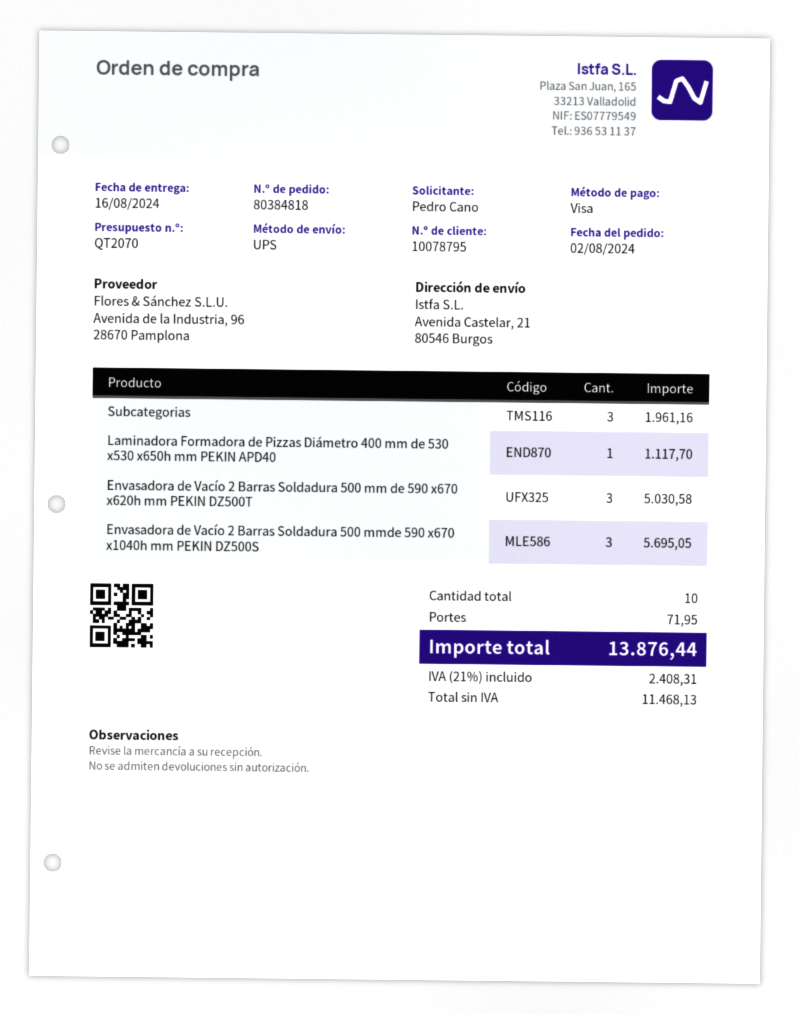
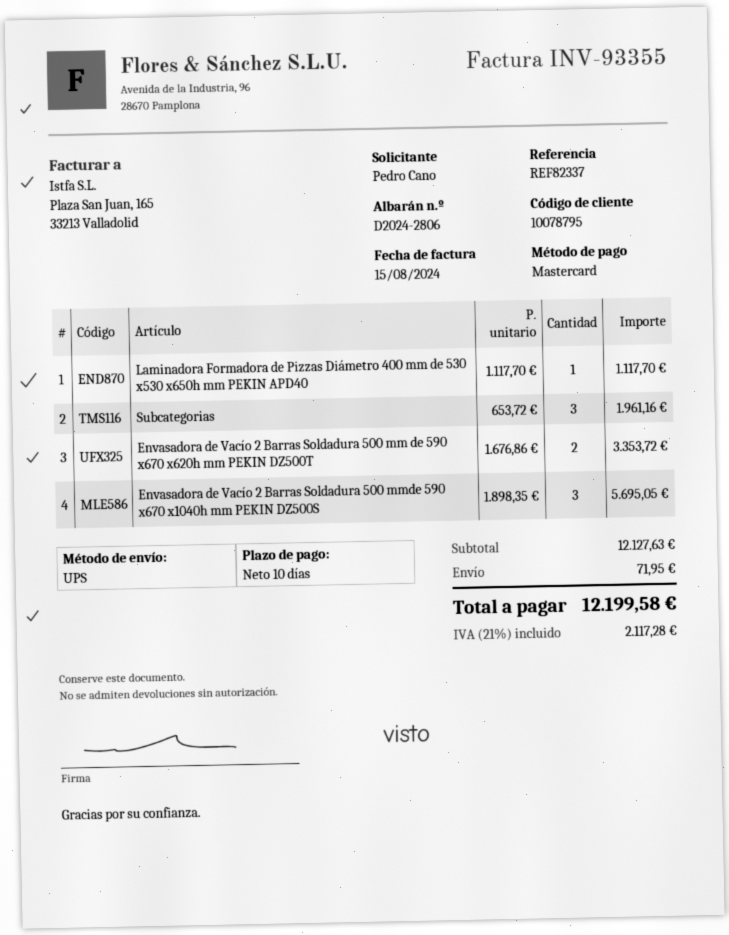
payment method: Visa -> Mastercard
Envasadora de Vacío 2 Barras Soldadura 500 mm de 590 x670 x620h mm PEKIN DZ500T: 3 for 5030.58 -> 2 for 3353.72
tax: 21% = 2408.31 -> 21% = 2117.28
total: 13876.44 -> 12199.58

